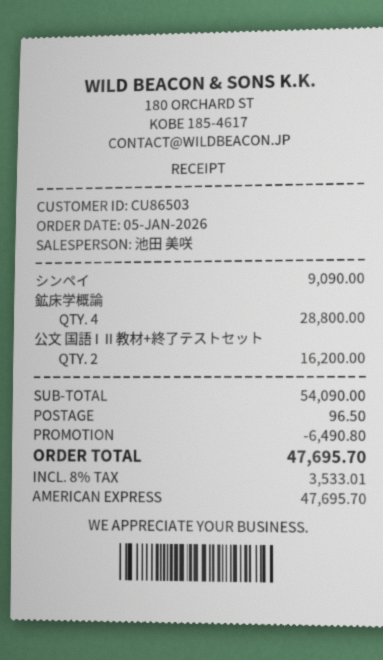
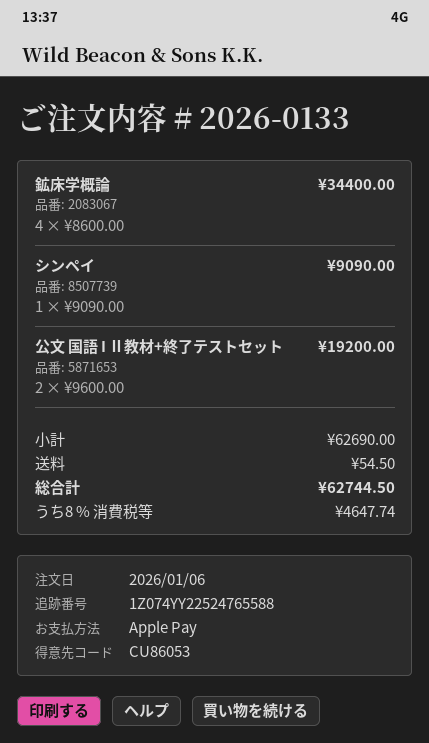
order date: 2026-01-05 -> 2026-01-06
customer number: CU86503 -> CU86053
payment method: American Express -> Apple Pay
鉱床学概論: 4 for 28800.00 -> 4 for 34400.00
公文 国語 I Ⅱ教材+終了テストセット: 2 for 16200.00 -> 2 for 19200.00
subtotal: 54090.00 -> 62690.00
discount: 6490.80 -> none
shipping: 96.50 -> 54.50
tax: 8% = 3533.01 -> 8% = 4647.74
total: 47695.70 -> 62744.50

